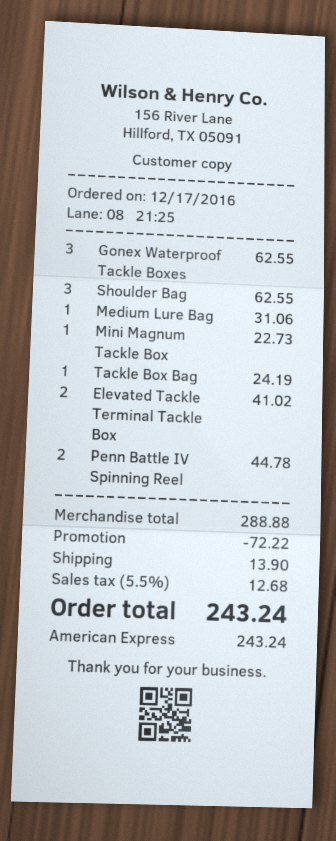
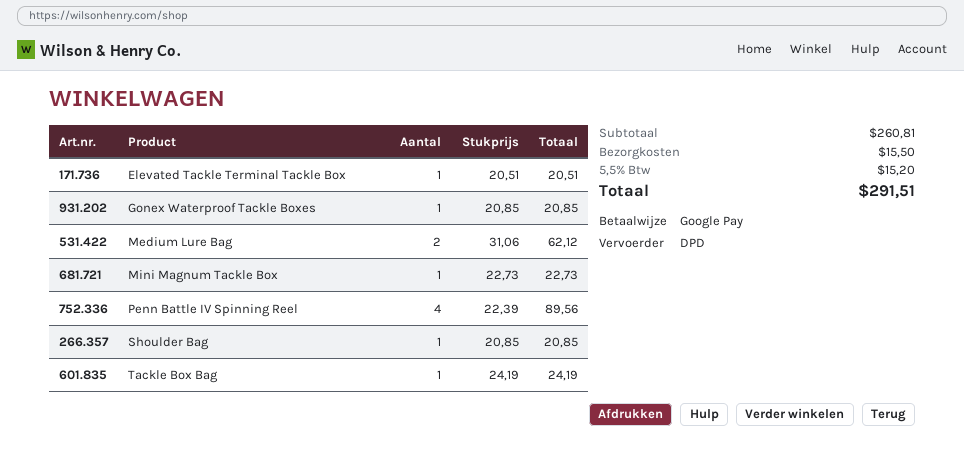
payment method: American Express -> Google Pay
Gonex Waterproof Tackle Boxes: 3 for 62.55 -> 1 for 20.85
Shoulder Bag: 3 for 62.55 -> 1 for 20.85
Medium Lure Bag: 1 for 31.06 -> 2 for 62.12
Elevated Tackle Terminal Tackle Box: 2 for 41.02 -> 1 for 20.51
Penn Battle IV Spinning Reel: 2 for 44.78 -> 4 for 89.56
subtotal: 288.88 -> 260.81
discount: 72.22 -> none
shipping: 13.90 -> 15.50
tax: 5.5% = 12.68 -> 5.5% = 15.20
total: 243.24 -> 291.51

